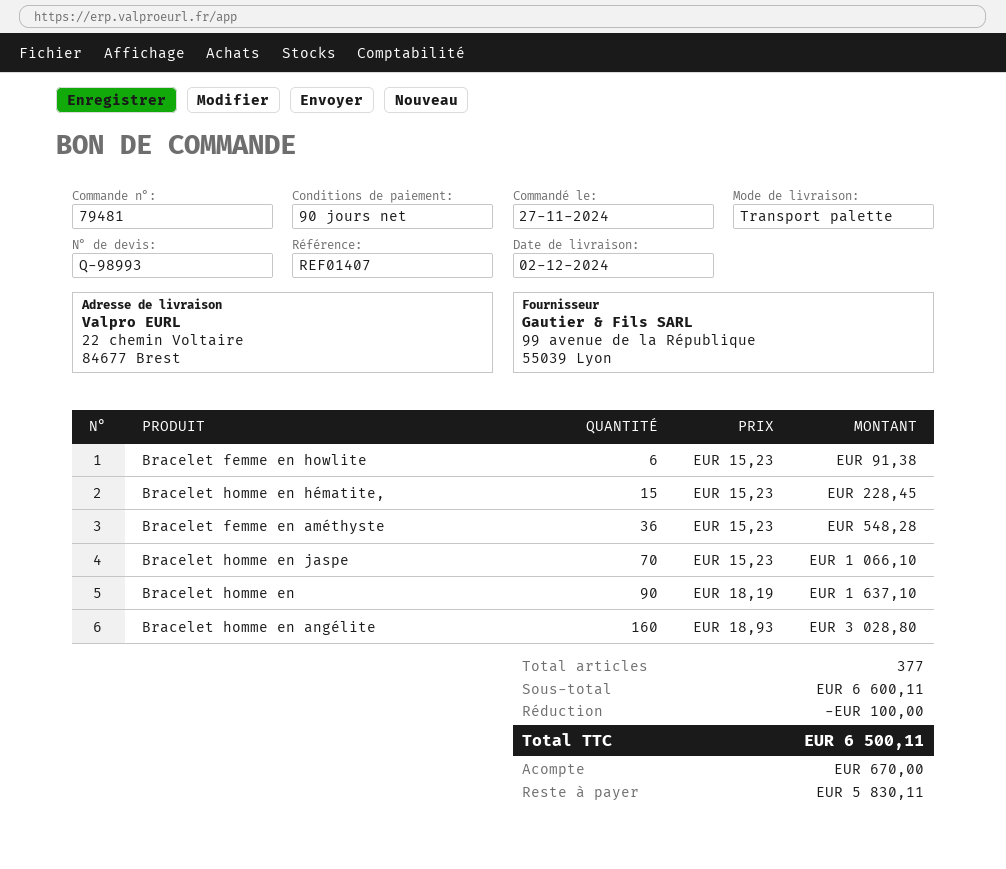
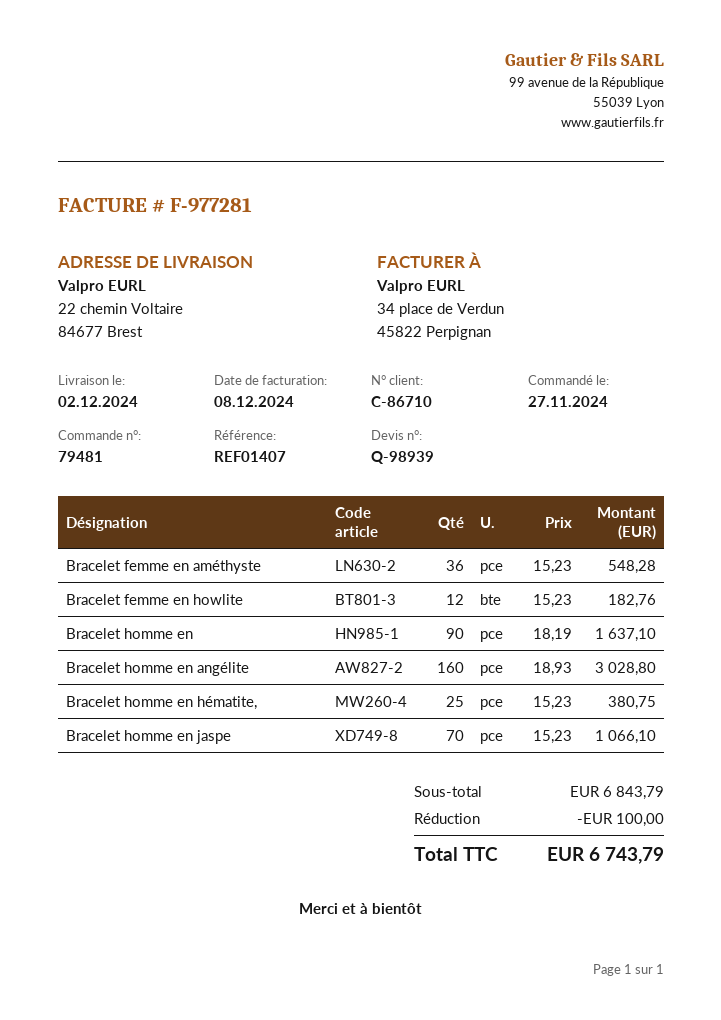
quote number: Q-98993 -> Q-98939
Bracelet femme en howlite: 6 x 15.23 = 91.38 -> 12 x 15.23 = 182.76
Bracelet homme en hématite,: 15 x 15.23 = 228.45 -> 25 x 15.23 = 380.75
subtotal: 6600.11 -> 6843.79
total: 6500.11 -> 6743.79

